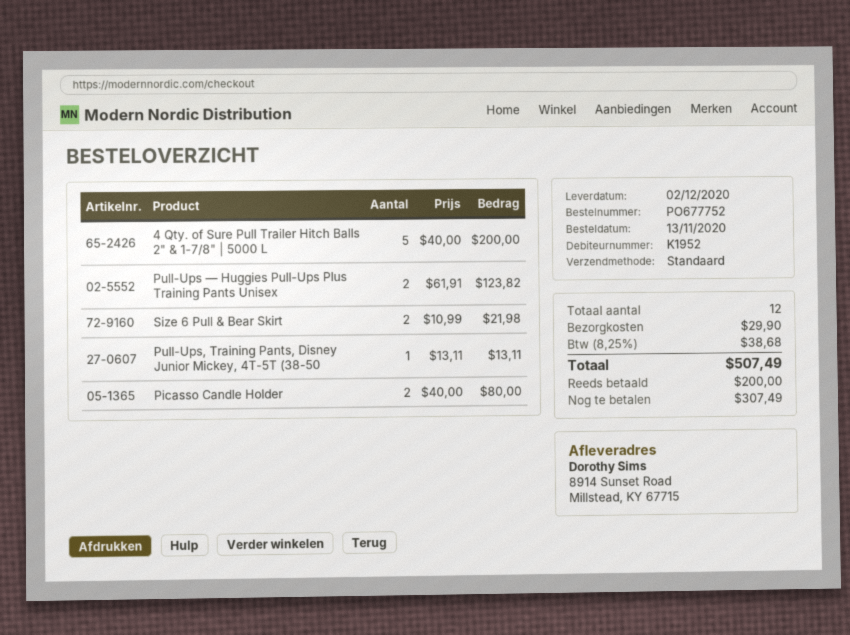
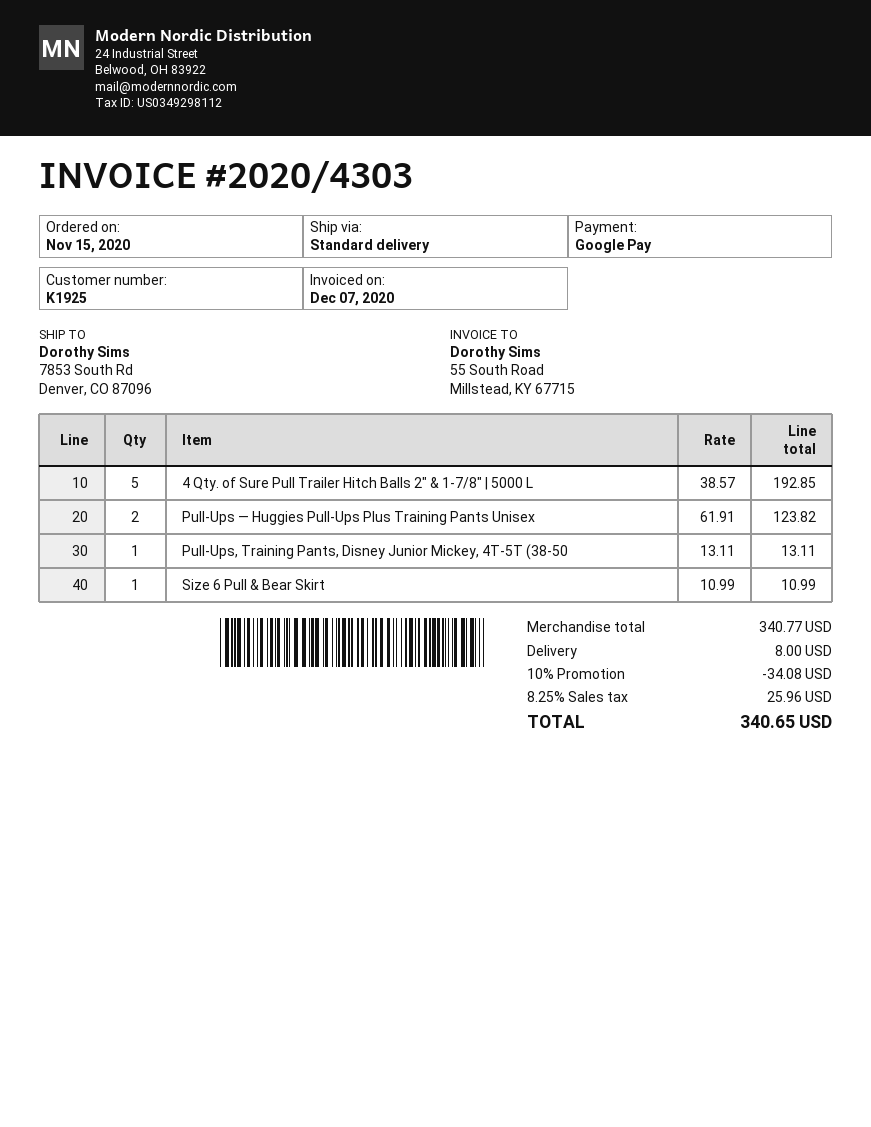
order date: 2020-11-13 -> 2020-11-15
customer number: K1952 -> K1925
ship to: 8914 Sunset Road, Millstead, KY 67715 -> 7853 South Rd, Denver, CO 87096
4 Qty. of Sure Pull Trailer Hitch Balls 2" & 1-7/8" | 5000 L: 5 x 40.00 = 200.00 -> 5 x 38.57 = 192.85
Size 6 Pull & Bear Skirt: 2 x 10.99 = 21.98 -> 1 x 10.99 = 10.99
Picasso Candle Holder: 2 x 40.00 = 80.00 -> none
discount: none -> 10% = 34.08
shipping: 29.90 -> 8.00
tax: 8.25% = 38.68 -> 8.25% = 25.96
total: 507.49 -> 340.65

